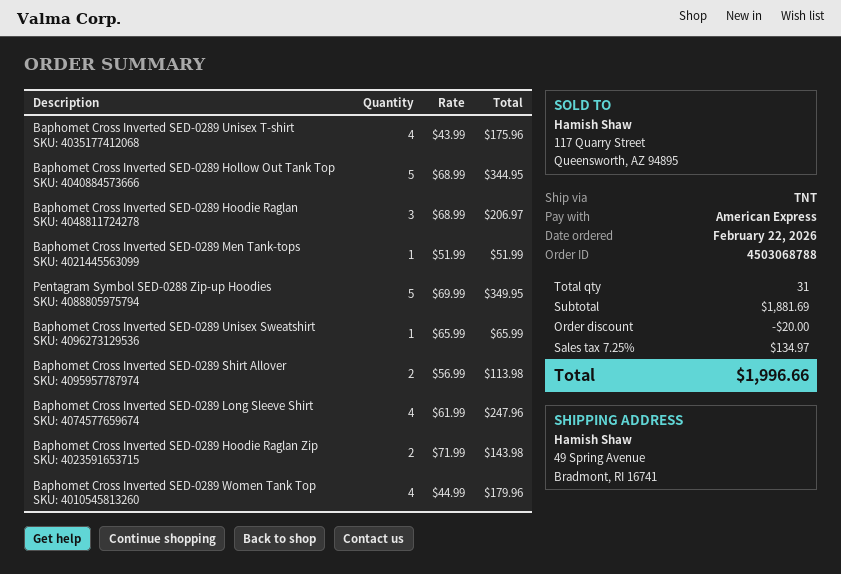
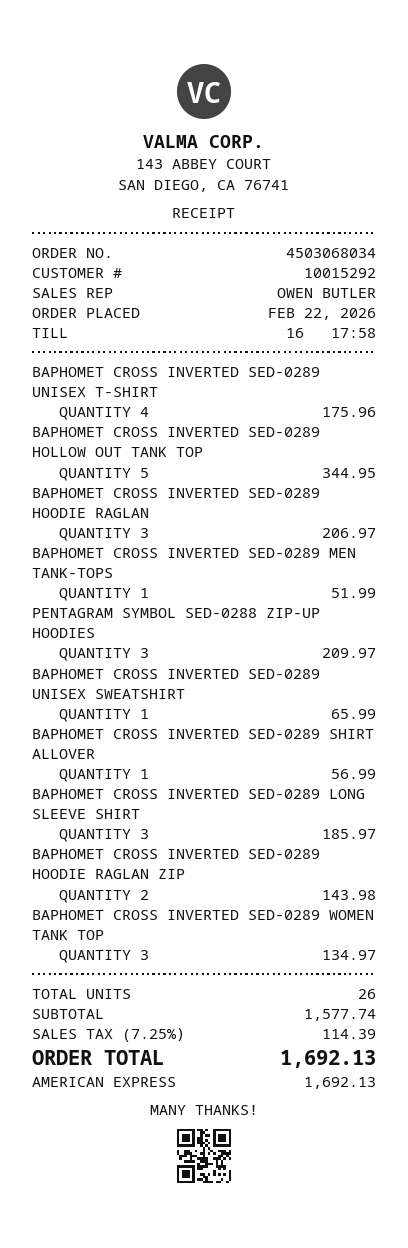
order number: 4503068788 -> 4503068034
Pentagram Symbol SED-0288 Zip-up Hoodies: 5 for 349.95 -> 3 for 209.97
Baphomet Cross Inverted SED-0289 Shirt Allover: 2 for 113.98 -> 1 for 56.99
Baphomet Cross Inverted SED-0289 Long Sleeve Shirt: 4 for 247.96 -> 3 for 185.97
Baphomet Cross Inverted SED-0289 Women Tank Top: 4 for 179.96 -> 3 for 134.97
total quantity: 31 -> 26
subtotal: 1881.69 -> 1577.74
discount: 20.00 -> none
tax: 7.25% = 134.97 -> 7.25% = 114.39
total: 1996.66 -> 1692.13

